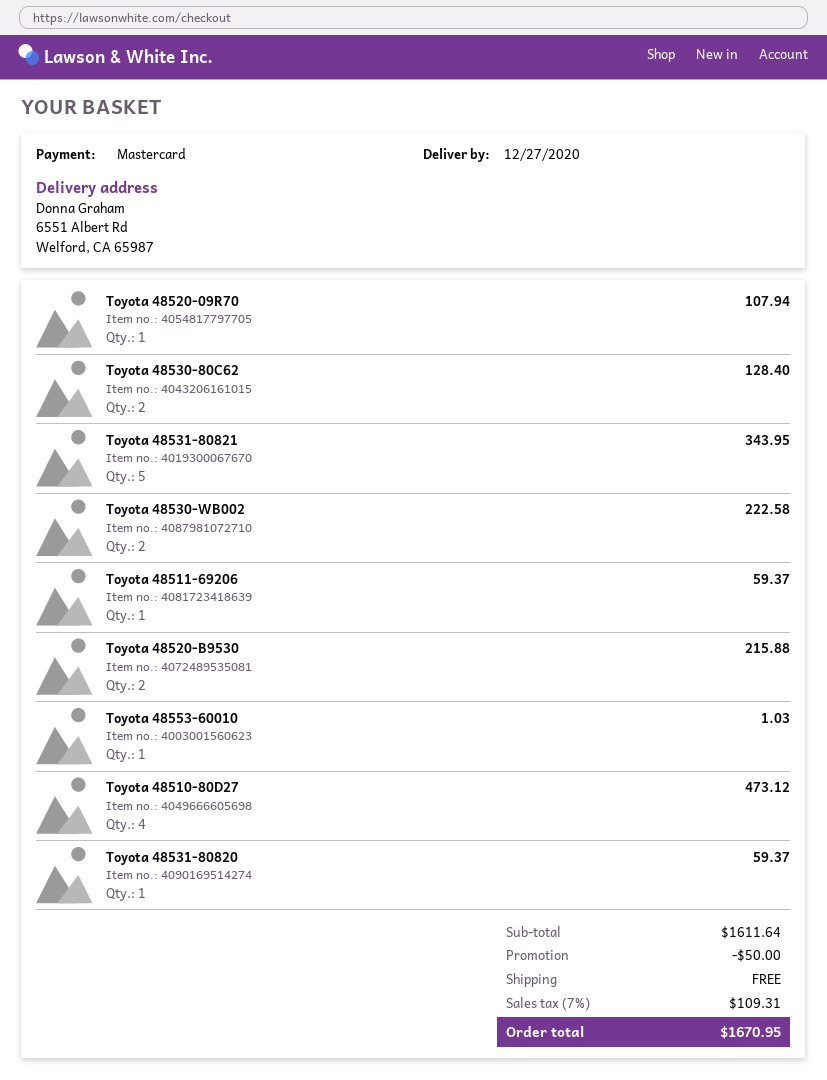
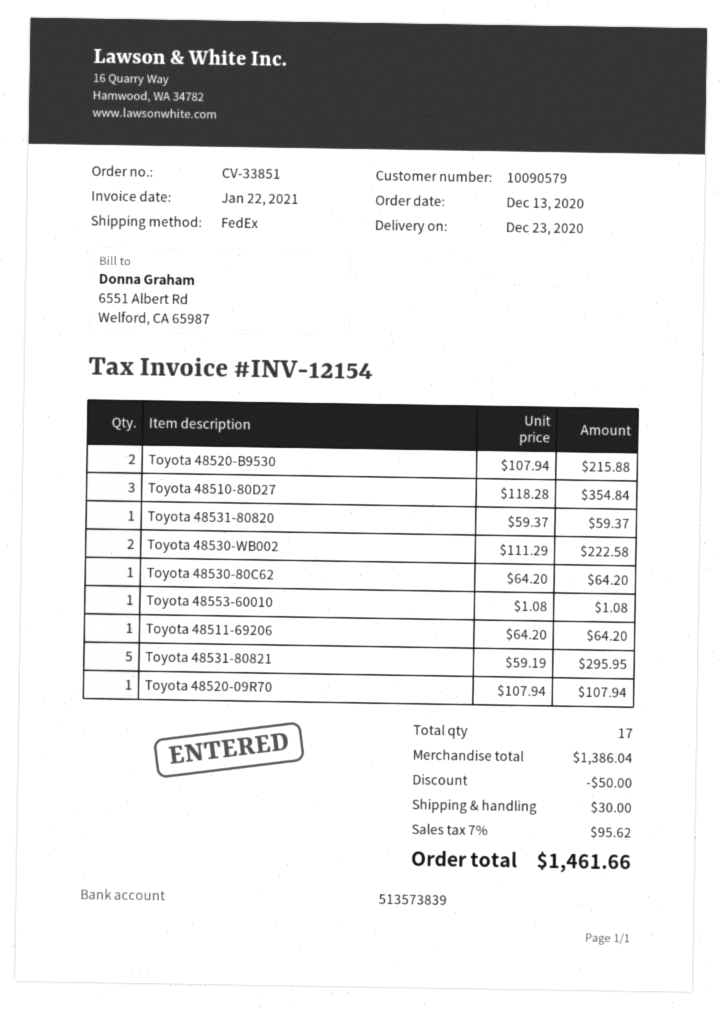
delivery date: 2020-12-27 -> 2020-12-23
Toyota 48530-80C62: 2 for 128.40 -> 1 for 64.20
Toyota 48531-80821: 5 for 343.95 -> 5 for 295.95
Toyota 48511-69206: 1 for 59.37 -> 1 for 64.20
Toyota 48553-60010: 1 for 1.03 -> 1 for 1.08
Toyota 48510-80D27: 4 for 473.12 -> 3 for 354.84
subtotal: 1611.64 -> 1386.04
shipping: 0.00 -> 30.00
tax: 7% = 109.31 -> 7% = 95.62
total: 1670.95 -> 1461.66

